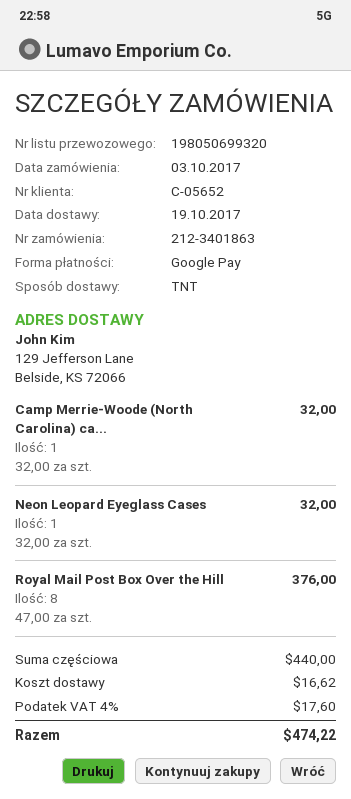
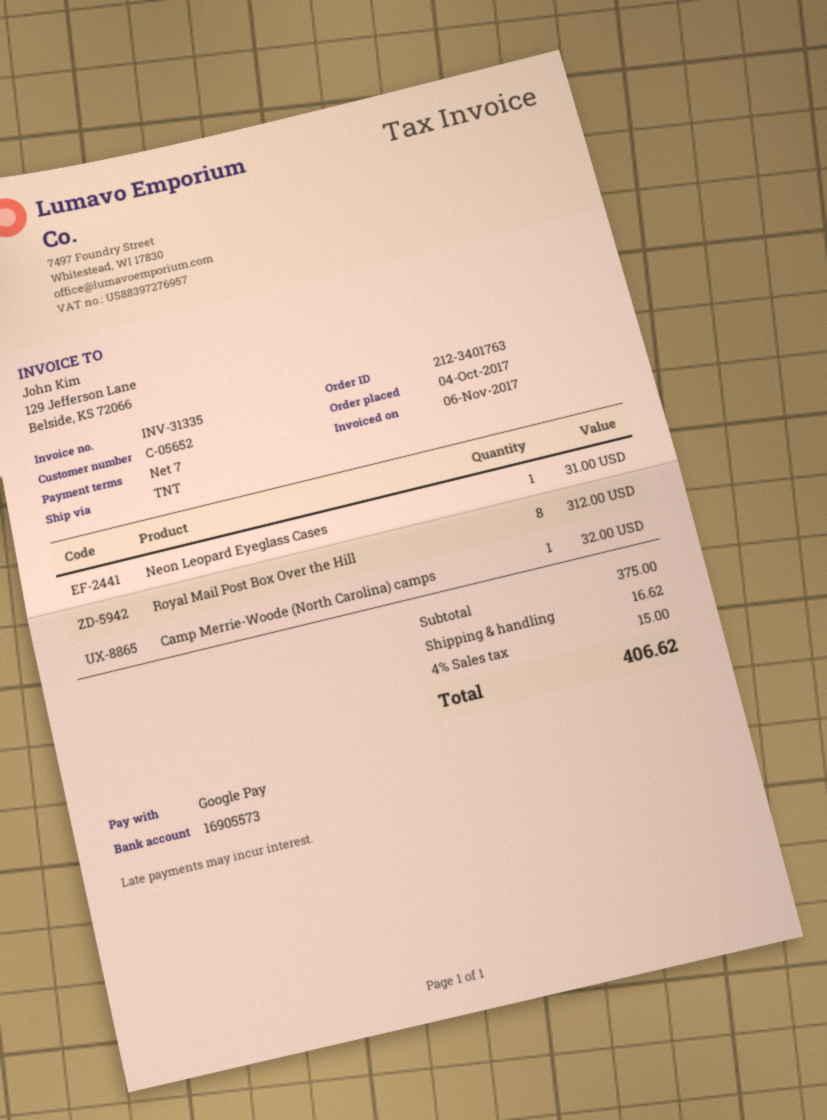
order number: 212-3401863 -> 212-3401763
order date: 2017-10-03 -> 2017-10-04
Neon Leopard Eyeglass Cases: 1 for 32.00 -> 1 for 31.00
Royal Mail Post Box Over the Hill: 8 for 376.00 -> 8 for 312.00
subtotal: 440.00 -> 375.00
tax: 4% = 17.60 -> 4% = 15.00
total: 474.22 -> 406.62

